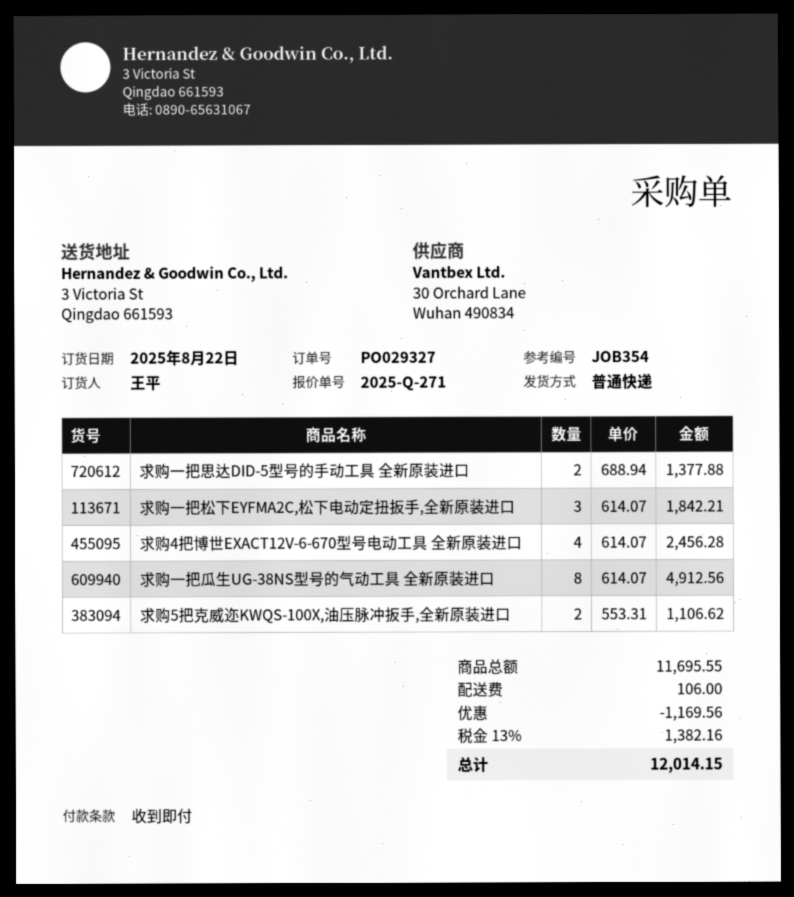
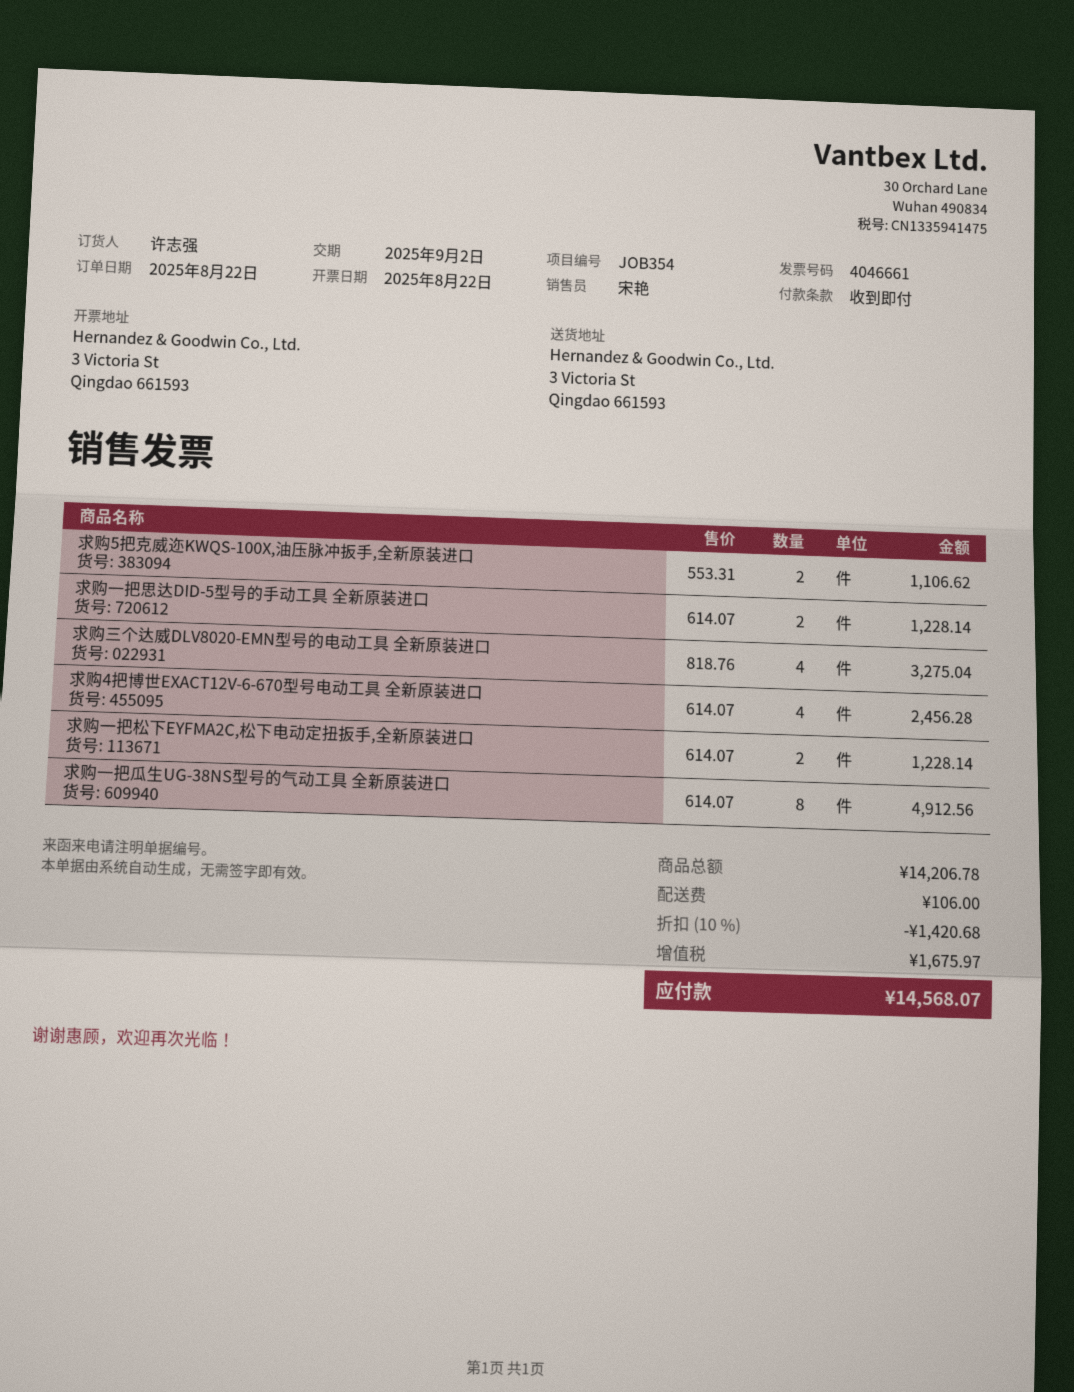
ordered by: 王平 -> 许志强
求购一把思达DID-5型号的手动工具 全新原装进口: 2 x 688.94 = 1377.88 -> 2 x 614.07 = 1228.14
求购一把松下EYFMA2C,松下电动定扭扳手,全新原装进口: 3 x 614.07 = 1842.21 -> 2 x 614.07 = 1228.14
求购三个达威DLV8020-EMN型号的电动工具 全新原装进口: none -> 4 x 818.76 = 3275.04
subtotal: 11695.55 -> 14206.78
discount: 1169.56 -> 1420.68
tax: 1382.16 -> 1675.97
total: 12014.15 -> 14568.07

